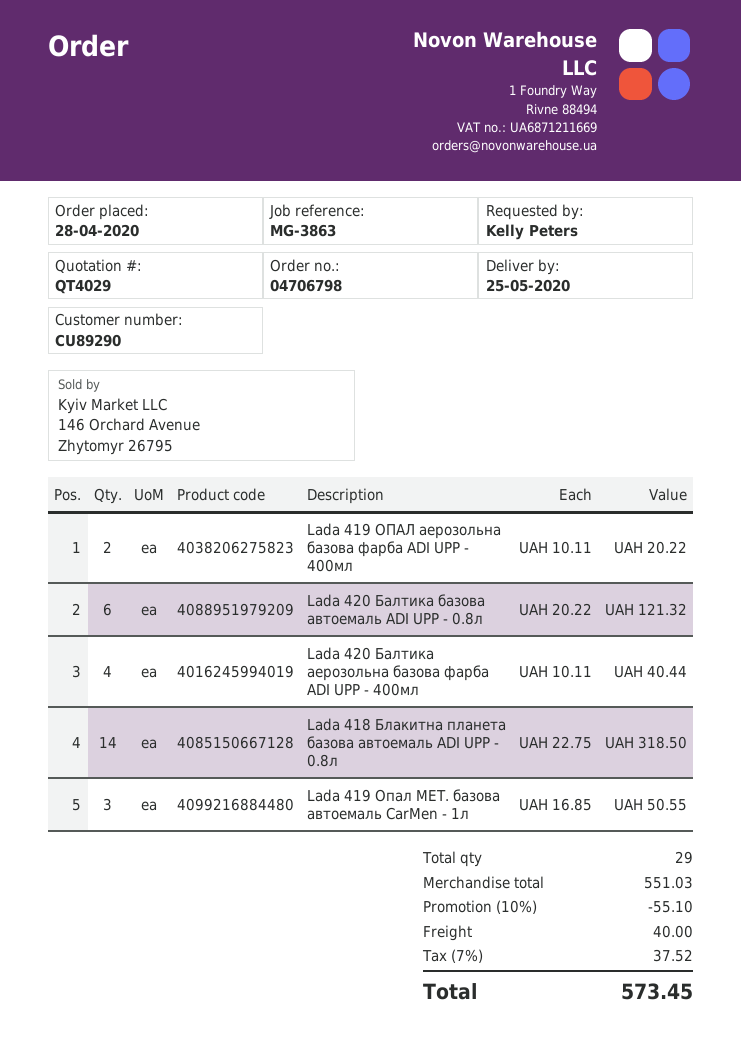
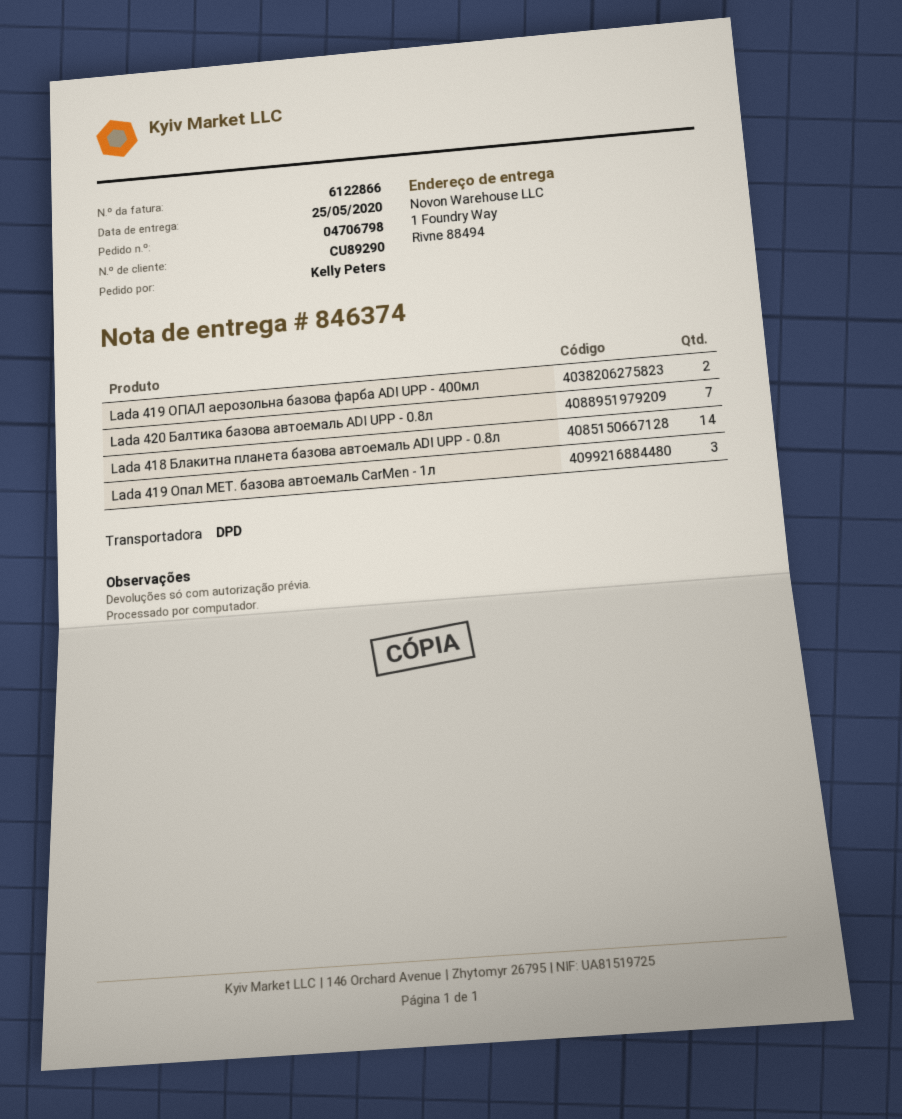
Lada 420 Балтика базова автоемаль ADI UPP - 0.8л: 6 -> 7
Lada 420 Балтика аерозольна базова фарба ADI UPP - 400мл: 4 -> none

